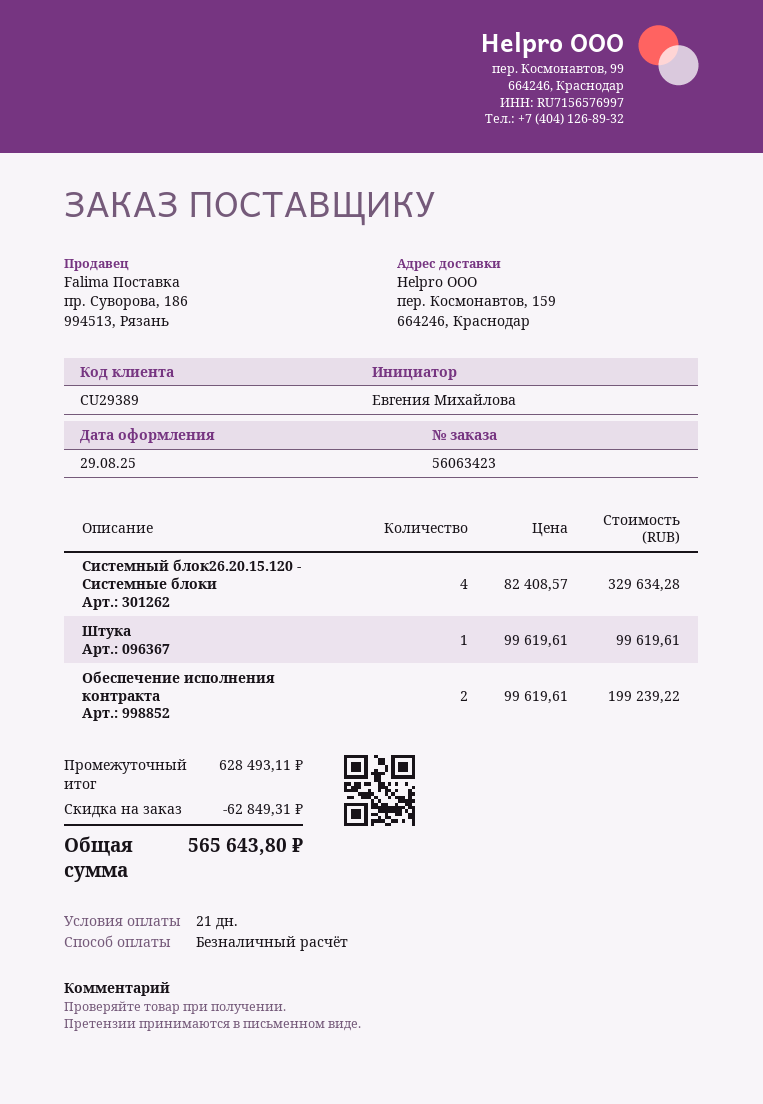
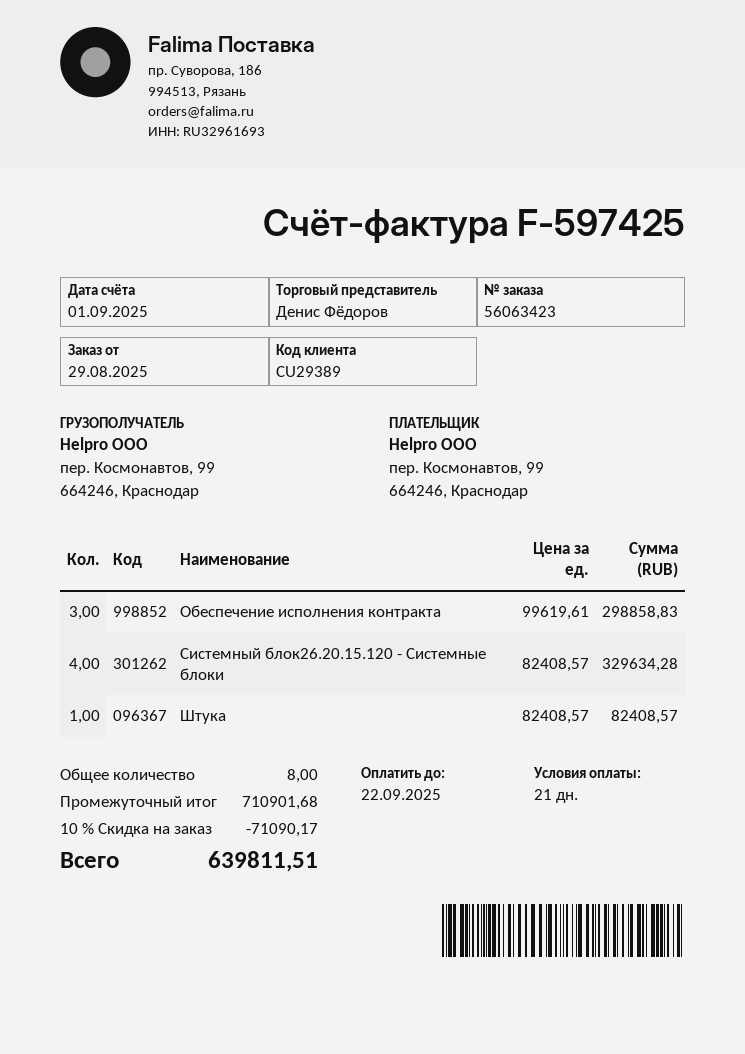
ship to: пер. Космонавтов, 159, 664246, Краснодар -> пер. Космонавтов, 99, 664246, Краснодар
Штука: 1 x 99619.61 = 99619.61 -> 1 x 82408.57 = 82408.57
Обеспечение исполнения контракта: 2 x 99619.61 = 199239.22 -> 3 x 99619.61 = 298858.83
subtotal: 628493.11 -> 710901.68
discount: 62849.31 -> 71090.17
total: 565643.80 -> 639811.51

